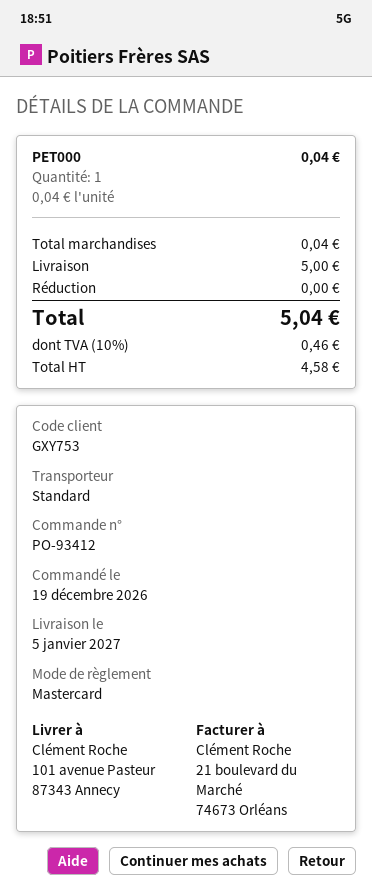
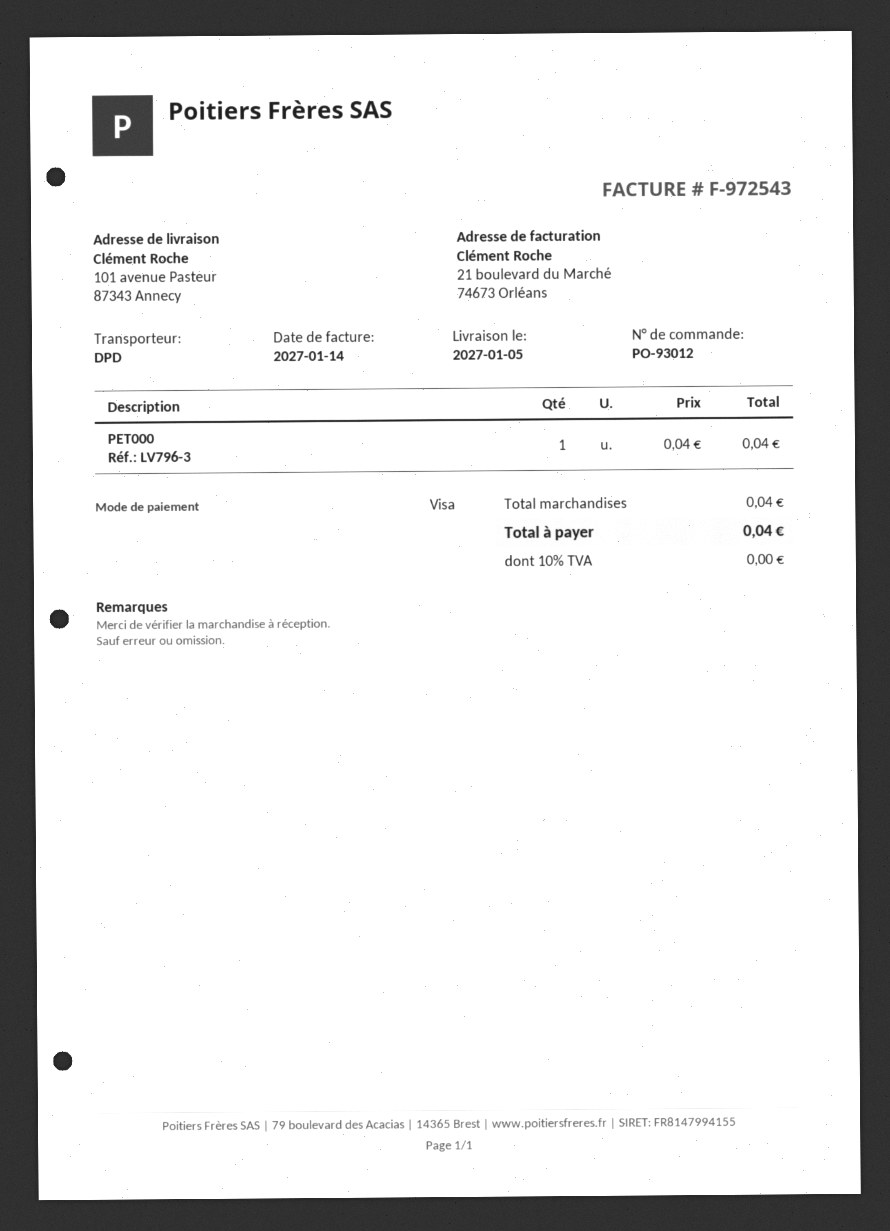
order number: PO-93412 -> PO-93012
payment method: Mastercard -> Visa
shipping method: standard -> DPD
discount: 0.00 -> none
shipping: 5.00 -> none
tax: 10% = 0.46 -> 10% = 0.00
total: 5.04 -> 0.04

